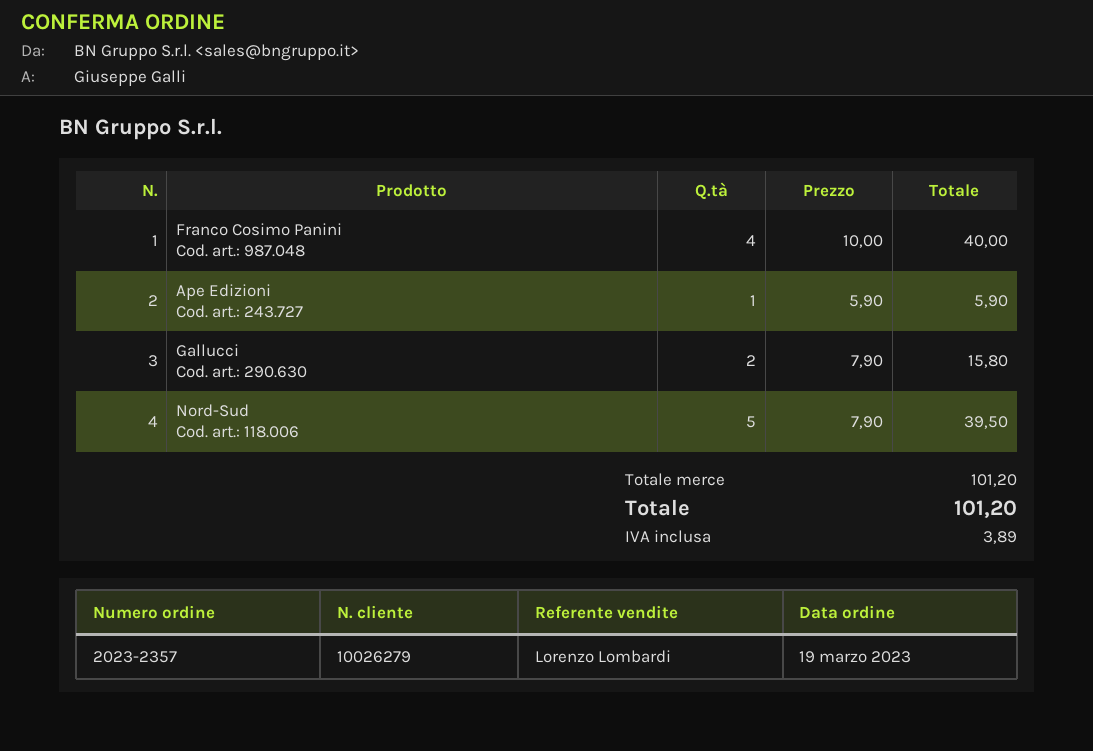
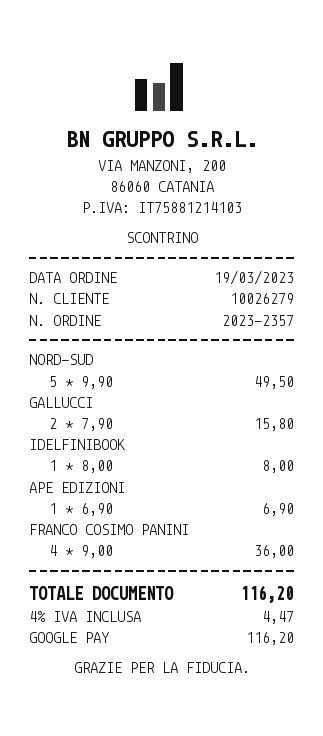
Franco Cosimo Panini: 4 x 10.00 = 40.00 -> 4 x 9.00 = 36.00
Ape Edizioni: 1 x 5.90 = 5.90 -> 1 x 6.90 = 6.90
Nord-Sud: 5 x 7.90 = 39.50 -> 5 x 9.90 = 49.50
IDELFINIBOOK: none -> 1 x 8.00 = 8.00
tax: 3.89 -> 4.47
total: 101.20 -> 116.20

